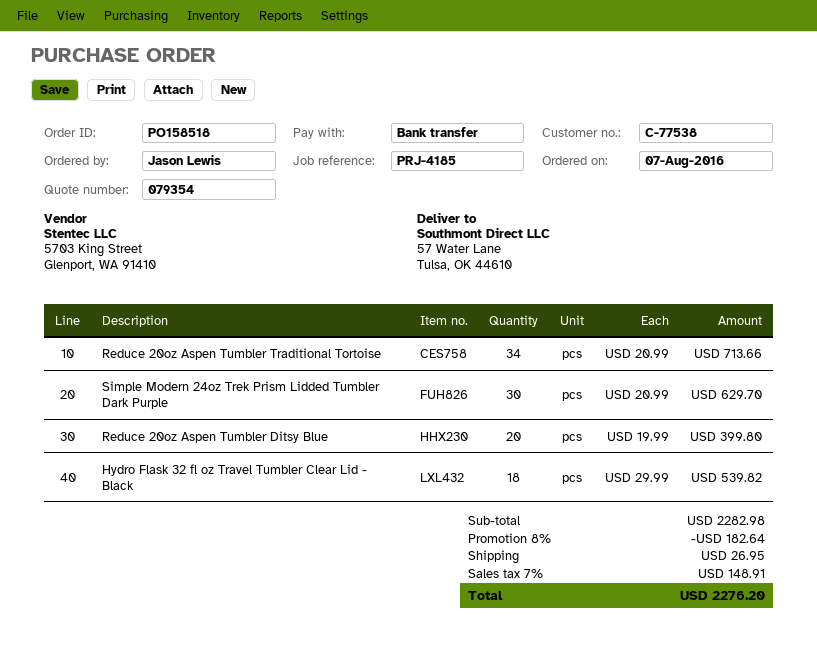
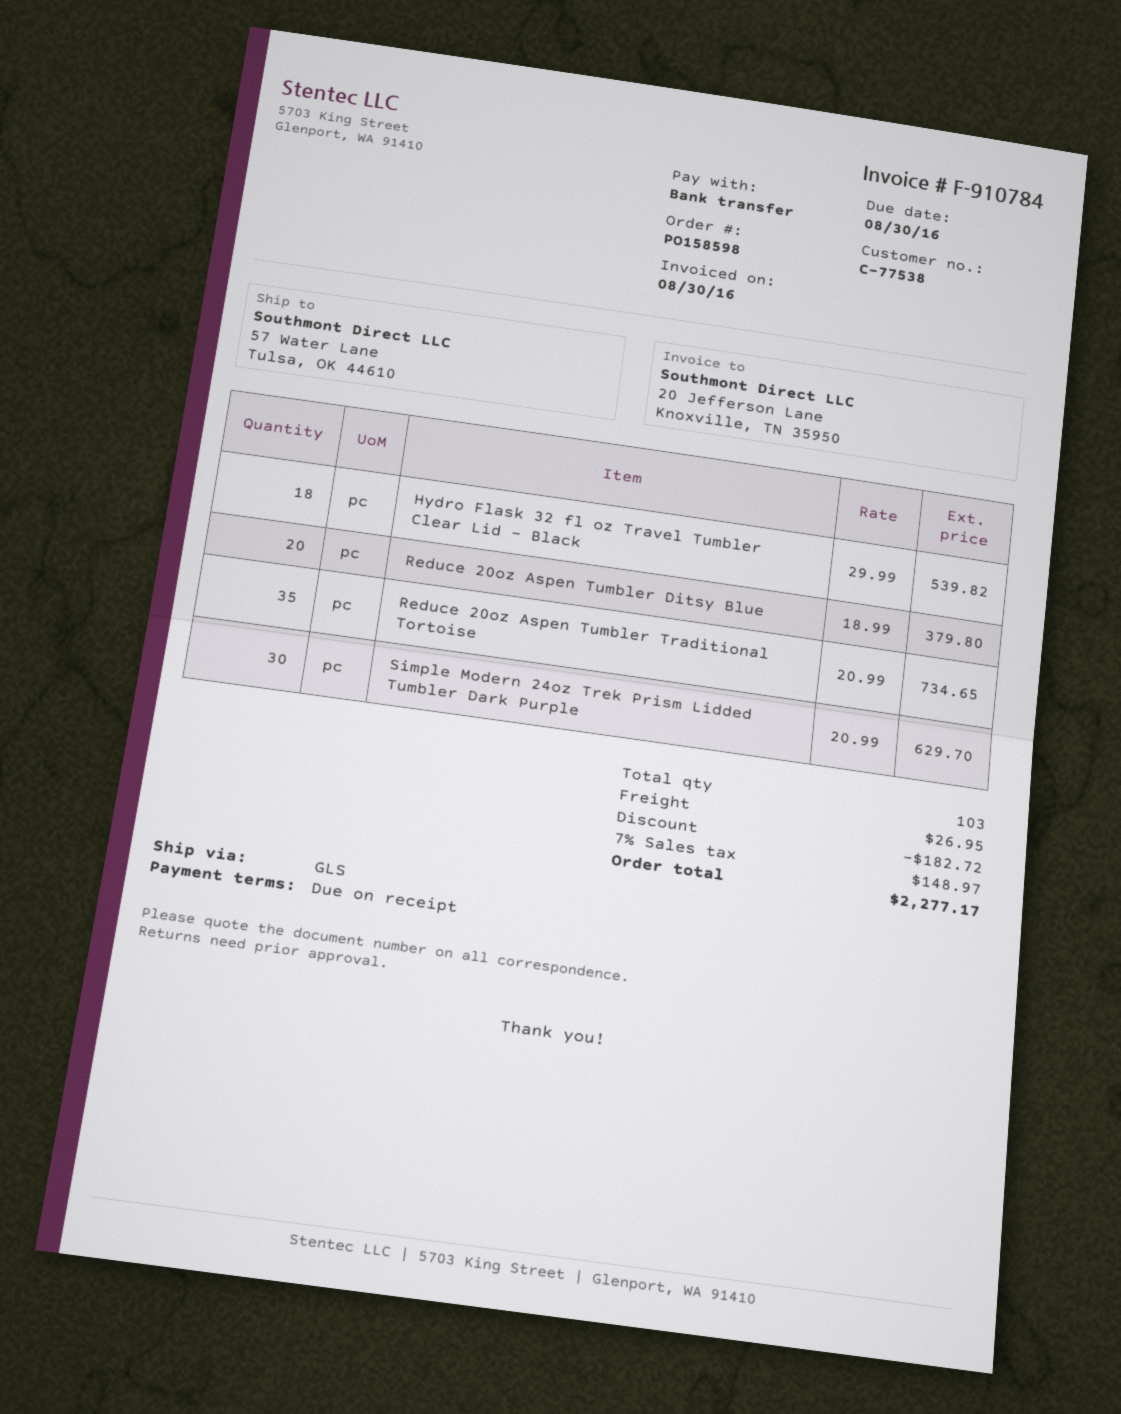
order number: PO158518 -> PO158598
Reduce 20oz Aspen Tumbler Traditional Tortoise: 34 x 20.99 = 713.66 -> 35 x 20.99 = 734.65
Reduce 20oz Aspen Tumbler Ditsy Blue: 20 x 19.99 = 399.80 -> 20 x 18.99 = 379.80
discount: 182.64 -> 182.72
tax: 7% = 148.91 -> 7% = 148.97
total: 2276.20 -> 2277.17

